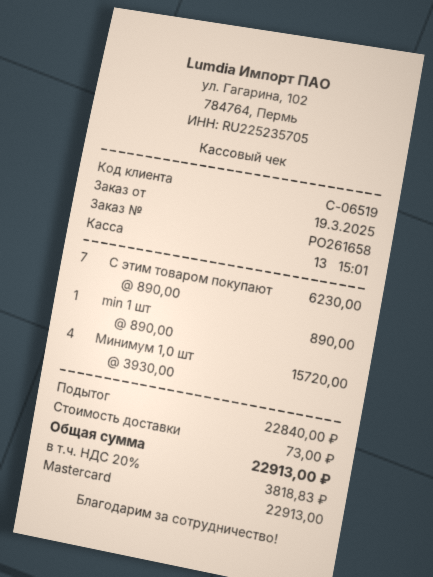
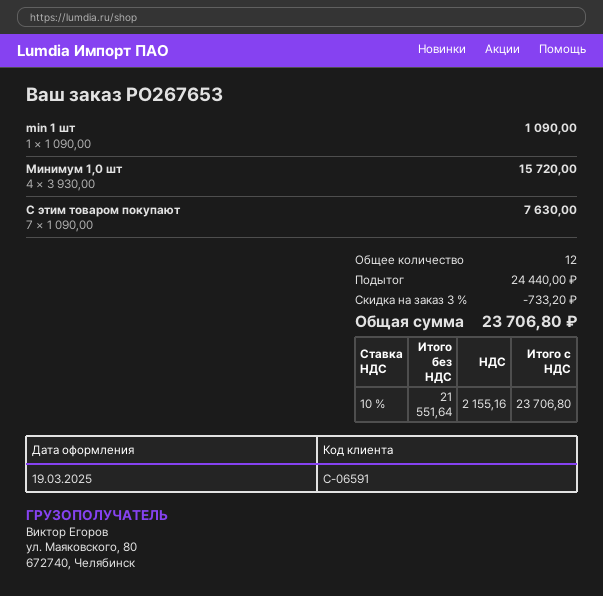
order number: PO261658 -> PO267653
customer number: C-06519 -> C-06591
С этим товаром покупают: 7 x 890.00 = 6230.00 -> 7 x 1090.00 = 7630.00
min 1 шт: 1 x 890.00 = 890.00 -> 1 x 1090.00 = 1090.00
subtotal: 22840.00 -> 24440.00
discount: none -> 3% = 733.20
shipping: 73.00 -> none
tax: 20% = 3818.83 -> 10% = 2155.16
total: 22913.00 -> 23706.80

